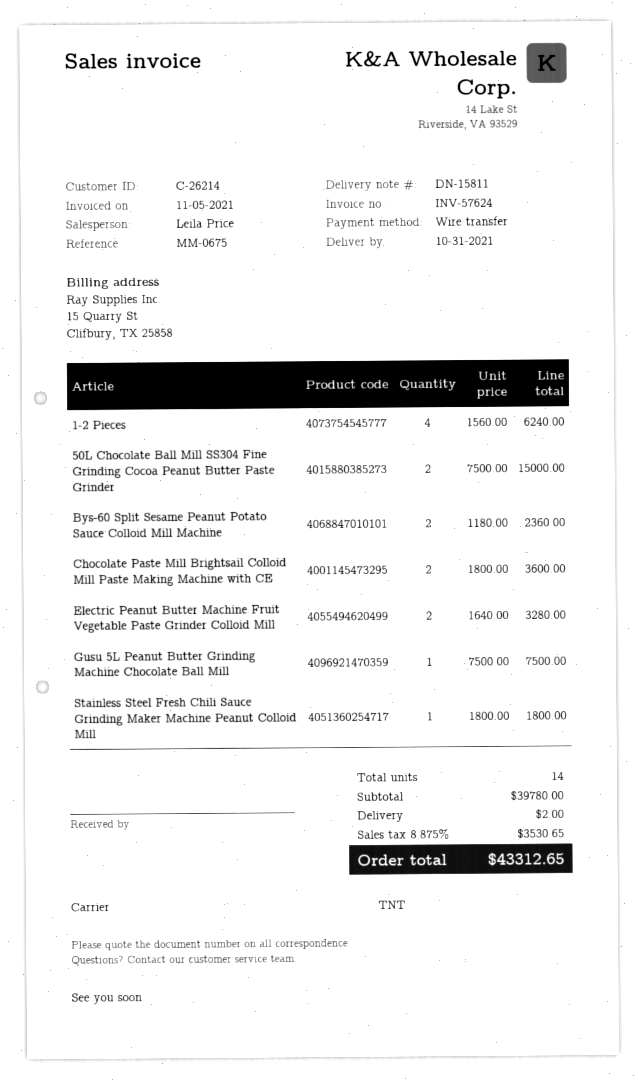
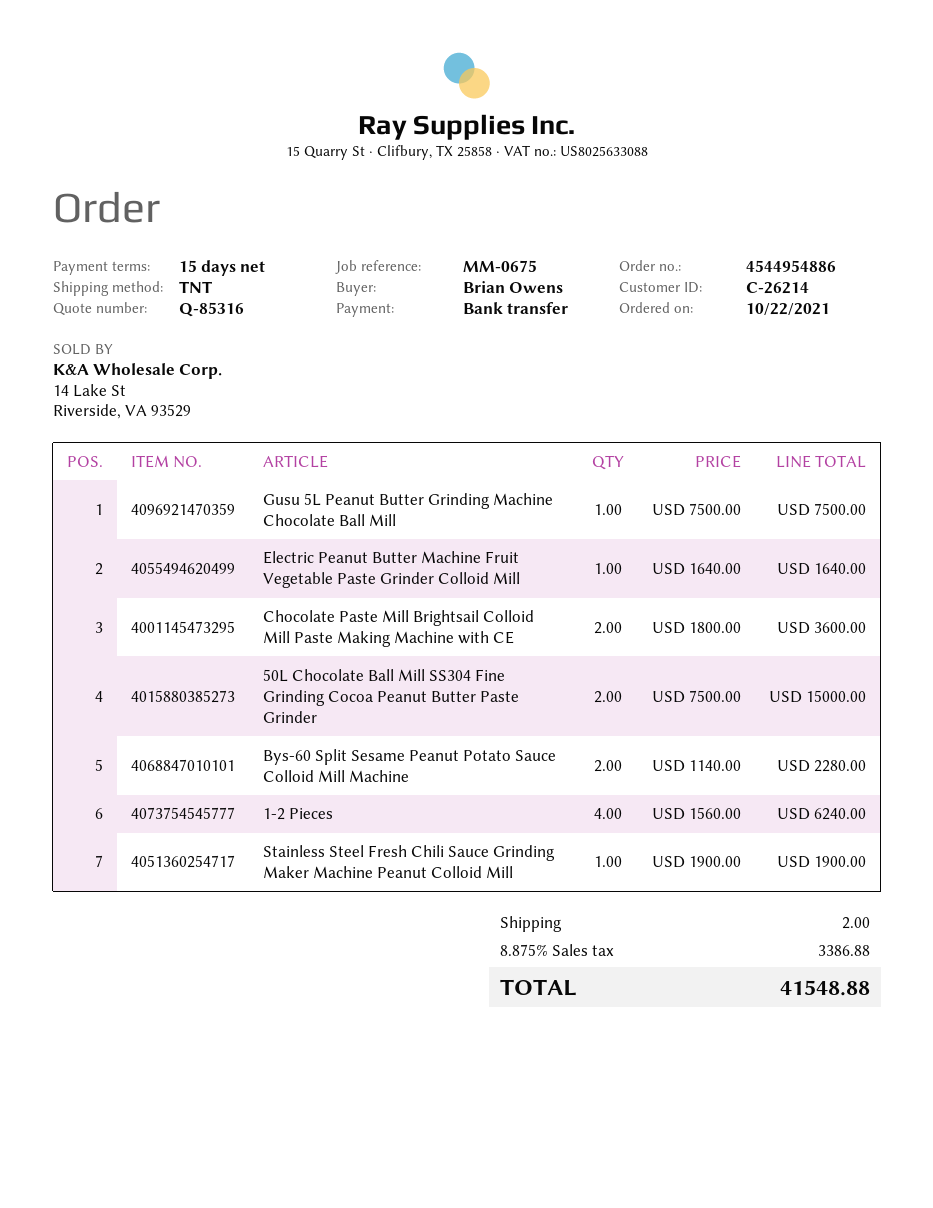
Bys-60 Split Sesame Peanut Potato Sauce Colloid Mill Machine: 2 x 1180.00 = 2360.00 -> 2 x 1140.00 = 2280.00
Electric Peanut Butter Machine Fruit Vegetable Paste Grinder Colloid Mill: 2 x 1640.00 = 3280.00 -> 1 x 1640.00 = 1640.00
Stainless Steel Fresh Chili Sauce Grinding Maker Machine Peanut Colloid Mill: 1 x 1800.00 = 1800.00 -> 1 x 1900.00 = 1900.00
tax: 8.875% = 3530.65 -> 8.875% = 3386.88
total: 43312.65 -> 41548.88

